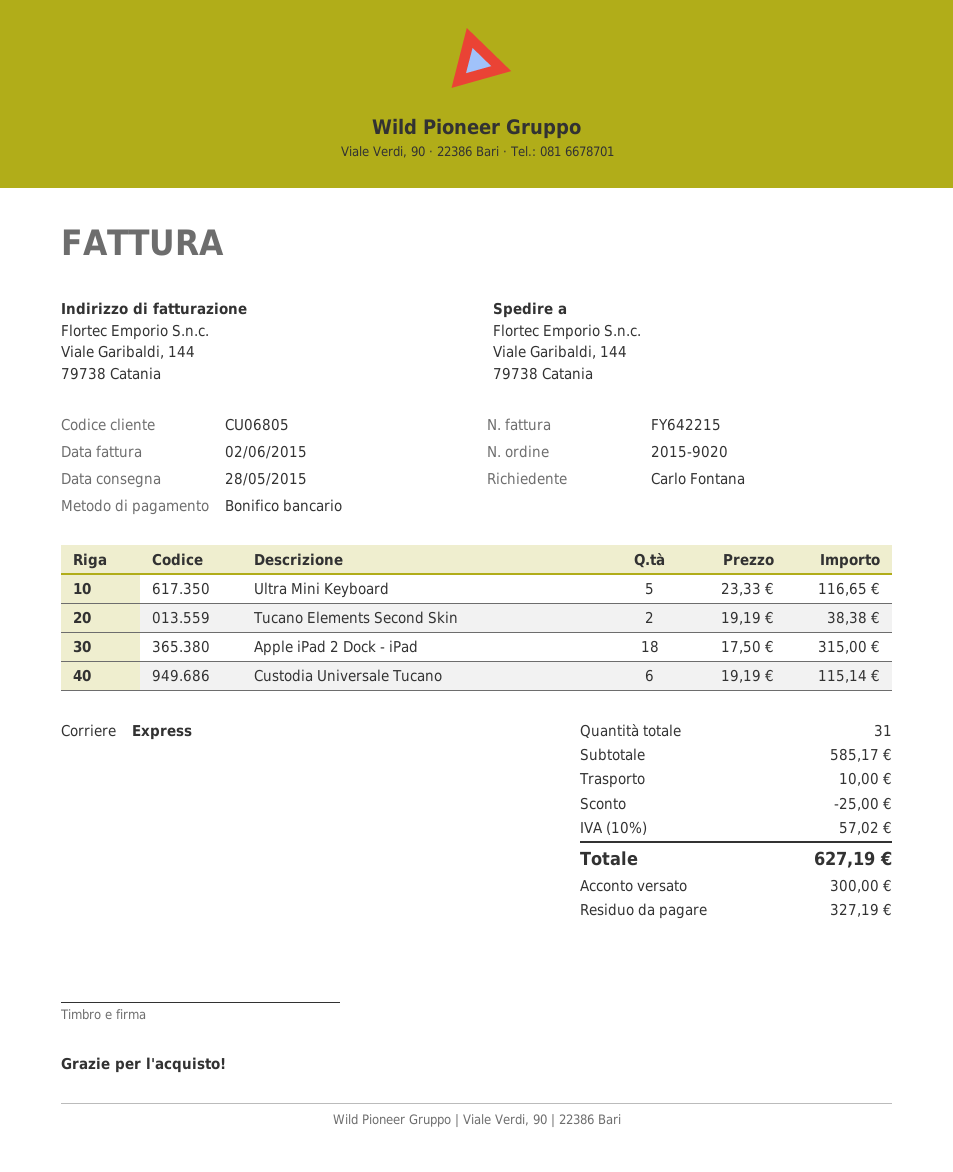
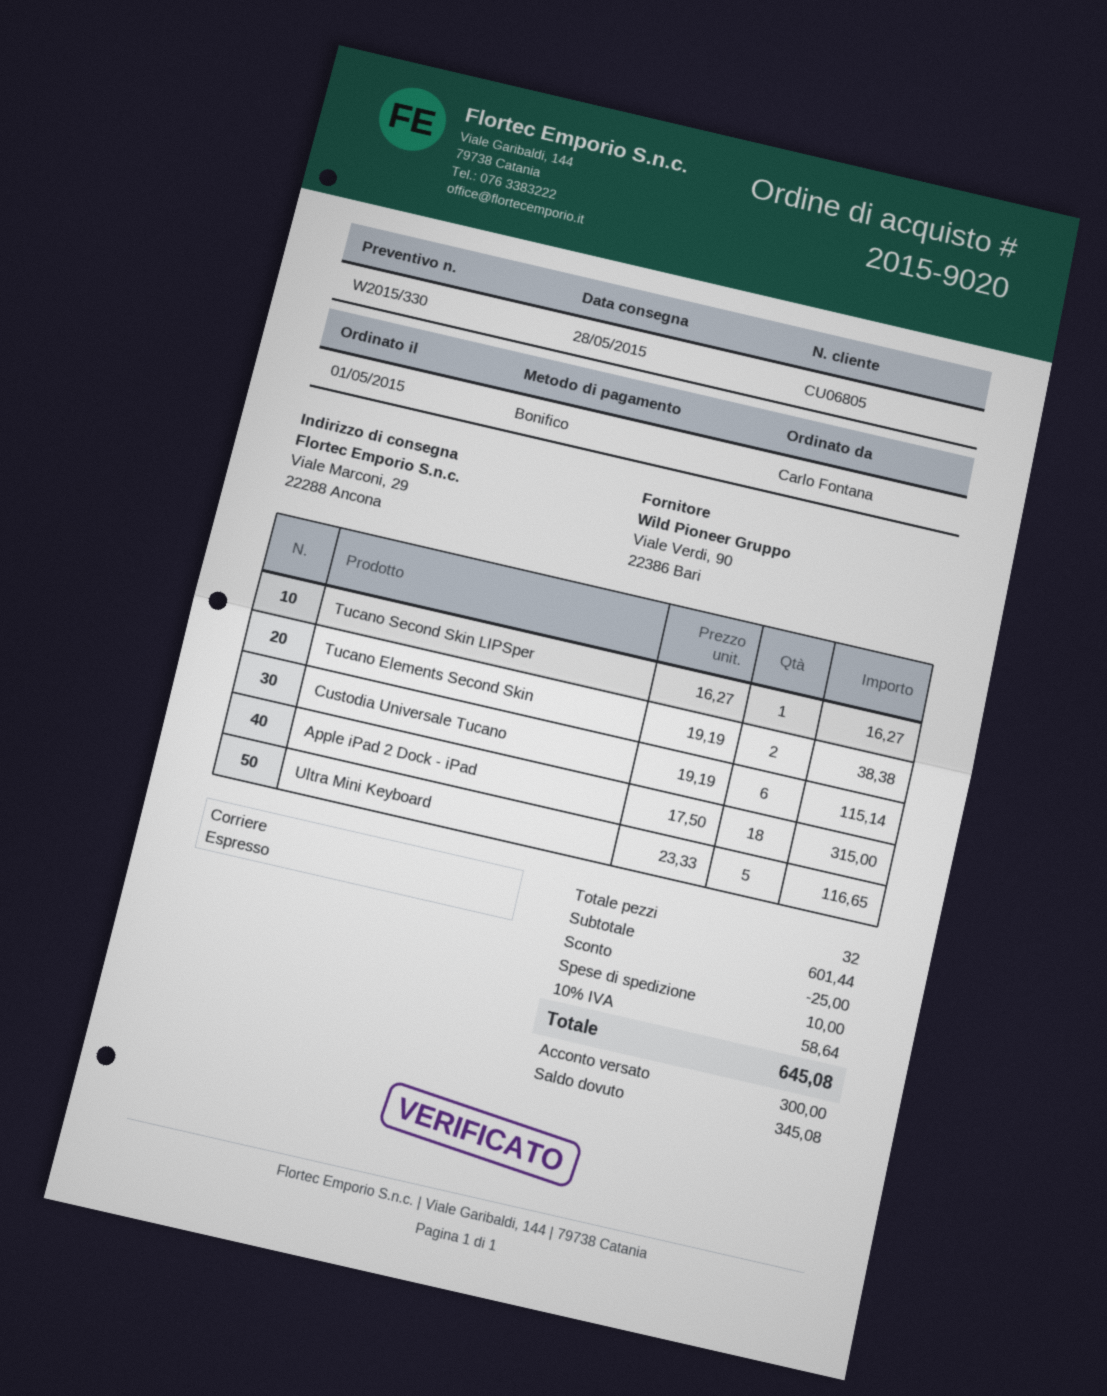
ship to: Viale Garibaldi, 144, 79738 Catania -> Viale Marconi, 29, 22288 Ancona
Tucano Second Skin LIPSper: none -> 1 x 16.27 = 16.27
total quantity: 31 -> 32
subtotal: 585.17 -> 601.44
tax: 10% = 57.02 -> 10% = 58.64
total: 627.19 -> 645.08
balance: 327.19 -> 345.08

